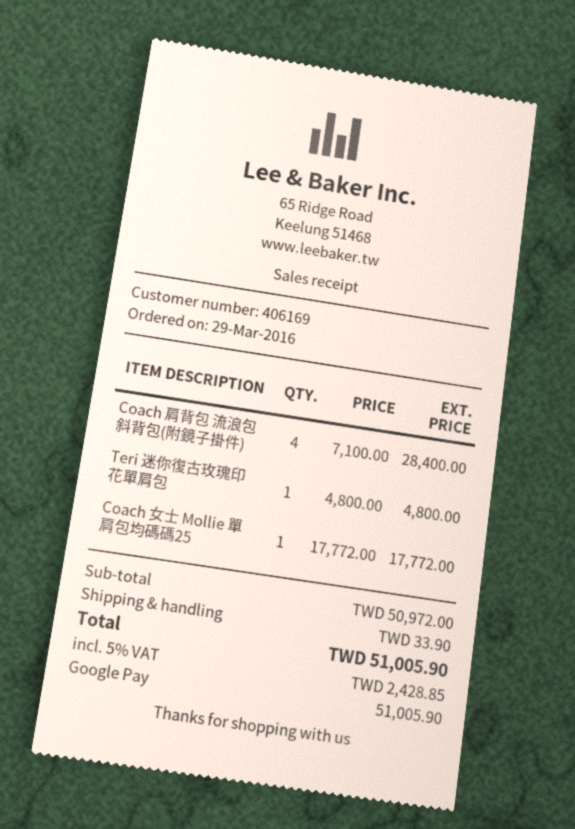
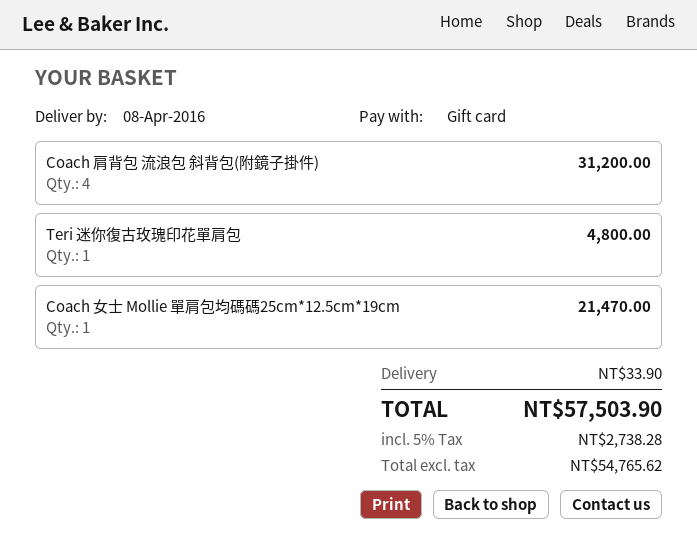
payment method: Google Pay -> gift card
Coach 肩背包 流浪包 斜背包(附鏡子掛件): 4 for 28400.00 -> 4 for 31200.00
Coach 女士 Mollie 單肩包均碼碼25: 1 for 17772.00 -> 1 for 21470.00
tax: 5% = 2428.85 -> 5% = 2738.28
total: 51005.90 -> 57503.90

